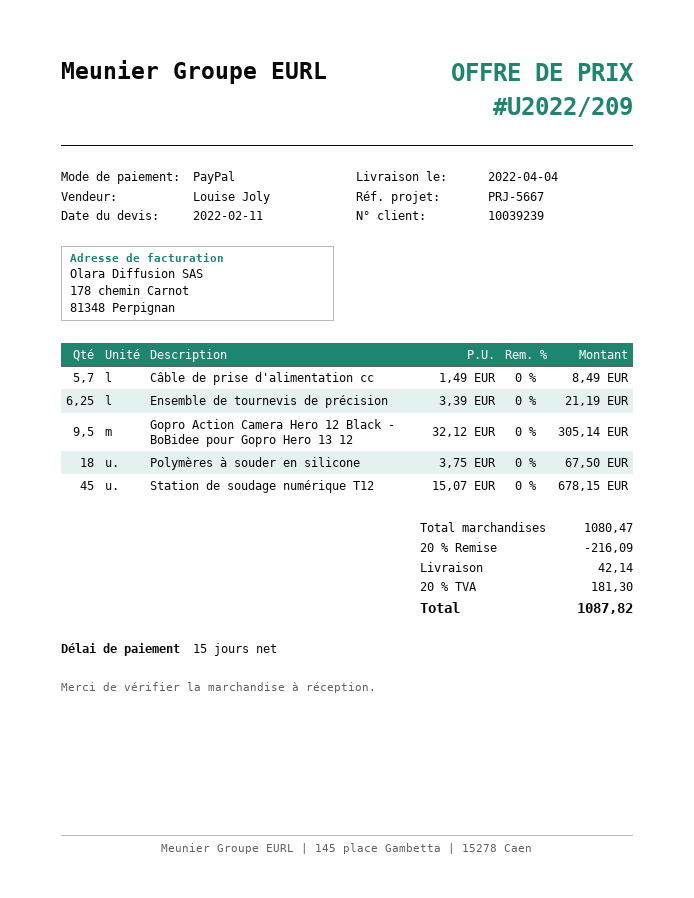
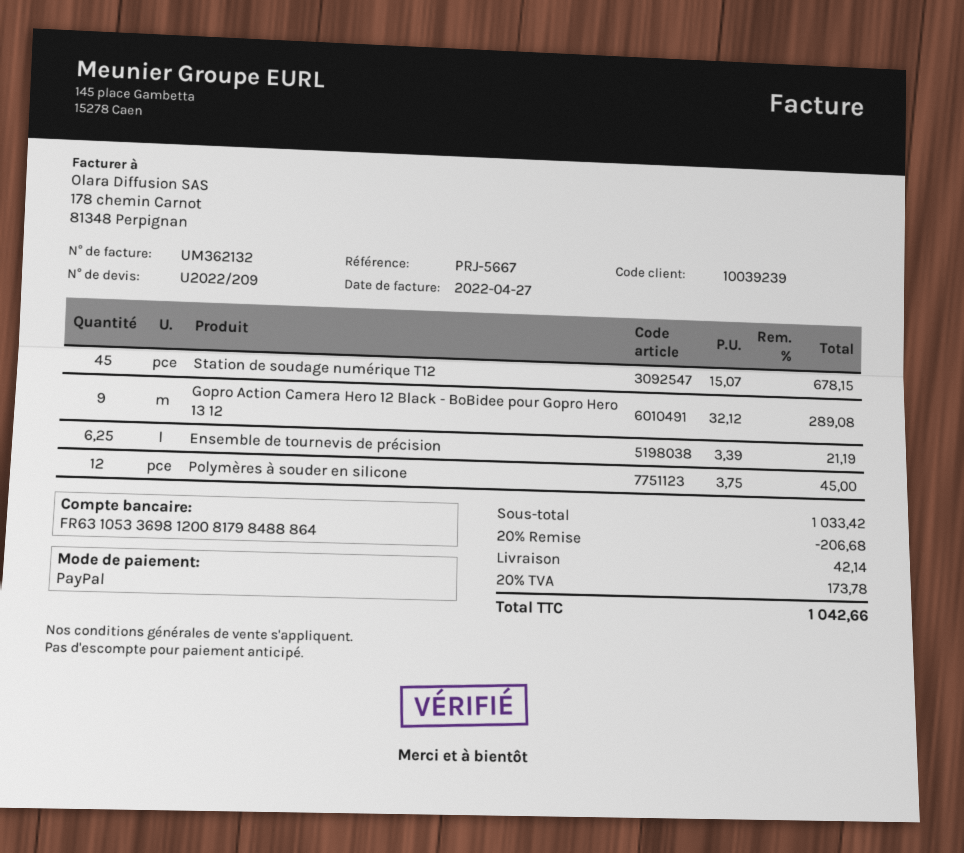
Câble de prise d'alimentation cc: 5.7 x 1.49 = 8.49 -> none
Gopro Action Camera Hero 12 Black - BoBidee pour Gopro Hero 13 12: 9.5 x 32.12 = 305.14 -> 9 x 32.12 = 289.08
Polymères à souder en silicone: 18 x 3.75 = 67.50 -> 12 x 3.75 = 45.00
subtotal: 1080.47 -> 1033.42
discount: 20% = 216.09 -> 20% = 206.68
tax: 20% = 181.30 -> 20% = 173.78
total: 1087.82 -> 1042.66

